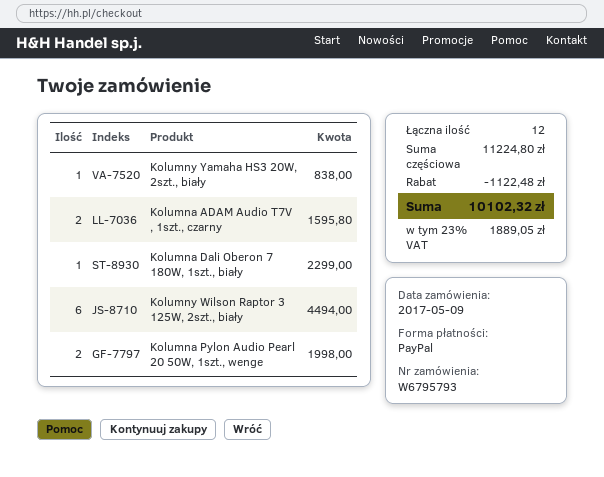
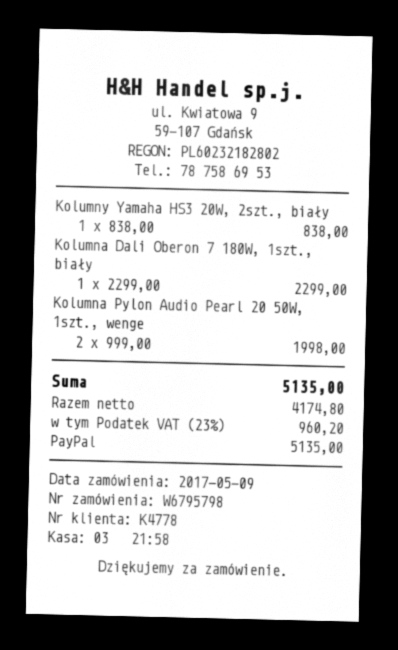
order number: W6795793 -> W6795798
Kolumna ADAM Audio T7V , 1szt., czarny: 2 for 1595.80 -> none
Kolumny Wilson Raptor 3 125W, 2szt., biały: 6 for 4494.00 -> none
discount: 1122.48 -> none
tax: 23% = 1889.05 -> 23% = 960.20
total: 10102.32 -> 5135.00

